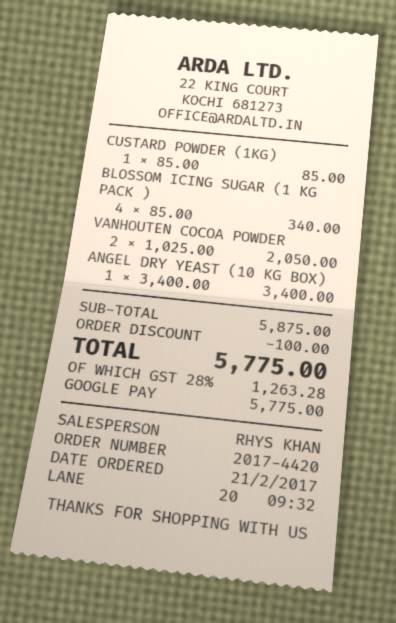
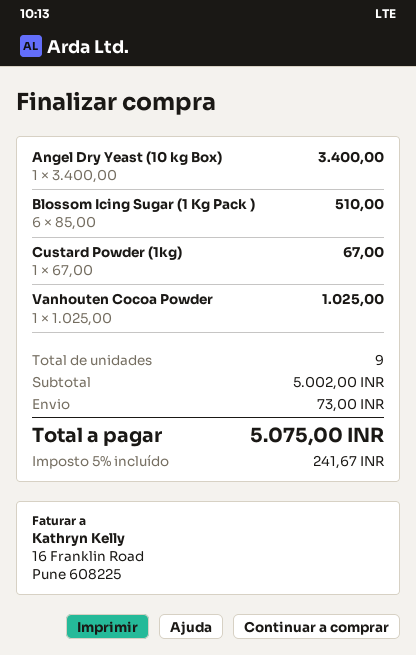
CUSTARD POWDER (1KG): 1 x 85.00 = 85.00 -> 1 x 67.00 = 67.00
BLOSSOM ICING SUGAR (1 KG PACK ): 4 x 85.00 = 340.00 -> 6 x 85.00 = 510.00
VANHOUTEN COCOA POWDER: 2 x 1025.00 = 2050.00 -> 1 x 1025.00 = 1025.00
subtotal: 5875.00 -> 5002.00
discount: 100.00 -> none
shipping: none -> 73.00
tax: 28% = 1263.28 -> 5% = 241.67
total: 5775.00 -> 5075.00

